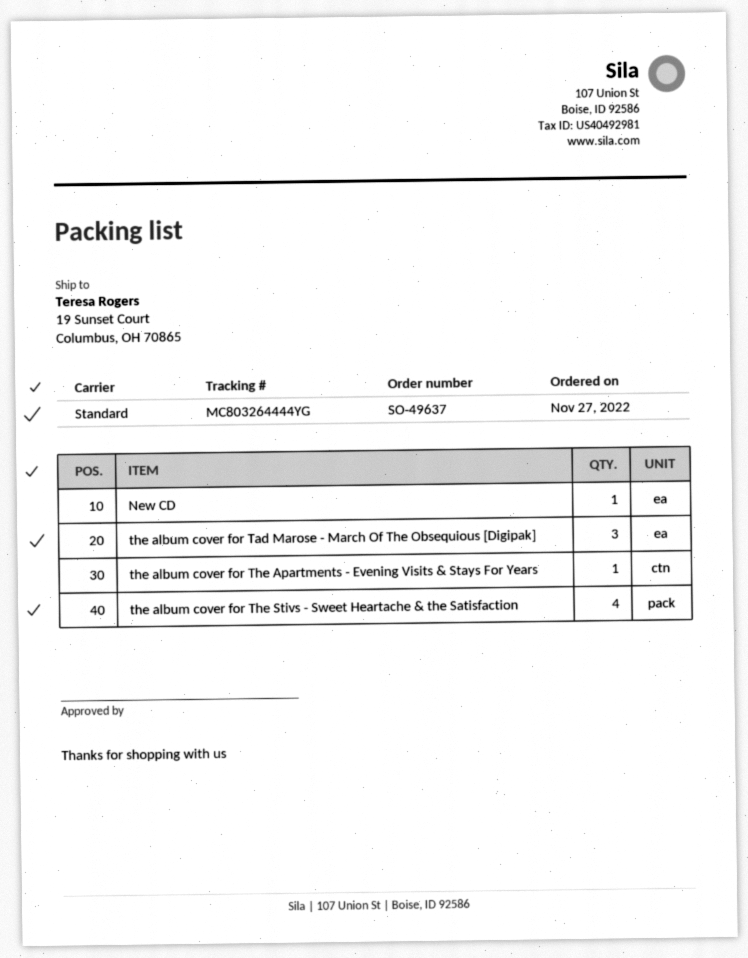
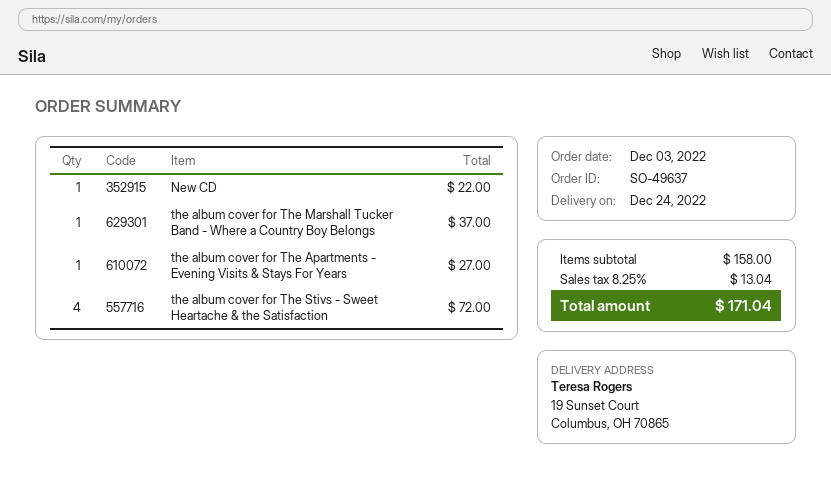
order date: 2022-11-27 -> 2022-12-03
the album cover for Tad Marose - March Of The Obsequious [Digipak]: 3 -> none
the album cover for The Marshall Tucker Band - Where a Country Boy Belongs: none -> 1

